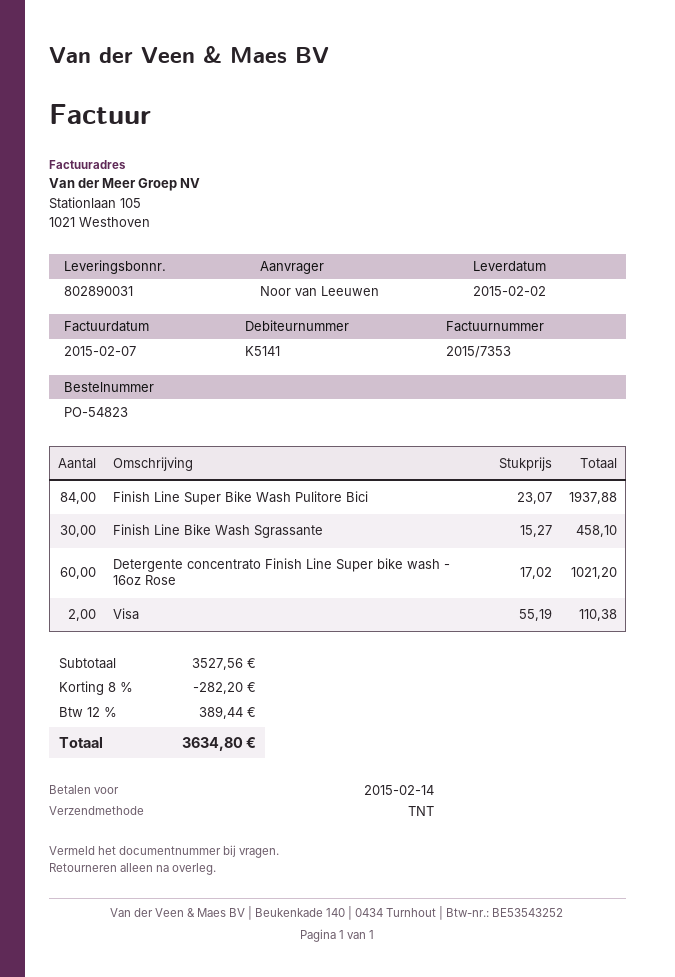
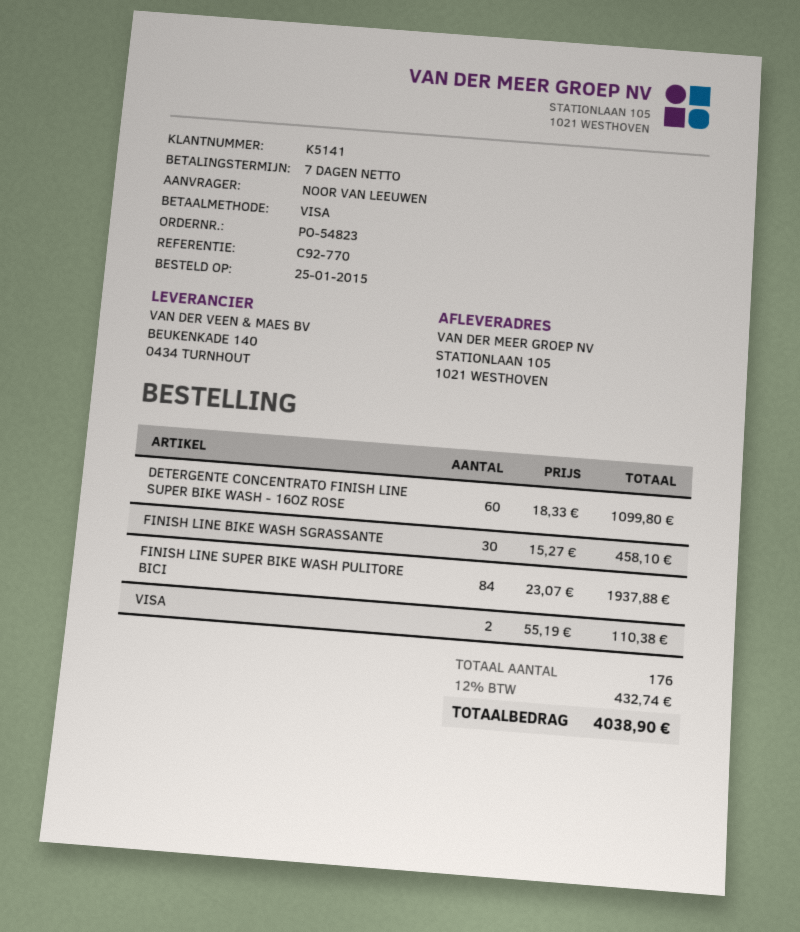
Detergente concentrato Finish Line Super bike wash - 16oz Rose: 60 x 17.02 = 1021.20 -> 60 x 18.33 = 1099.80
discount: 8% = 282.20 -> none
tax: 12% = 389.44 -> 12% = 432.74
total: 3634.80 -> 4038.90

